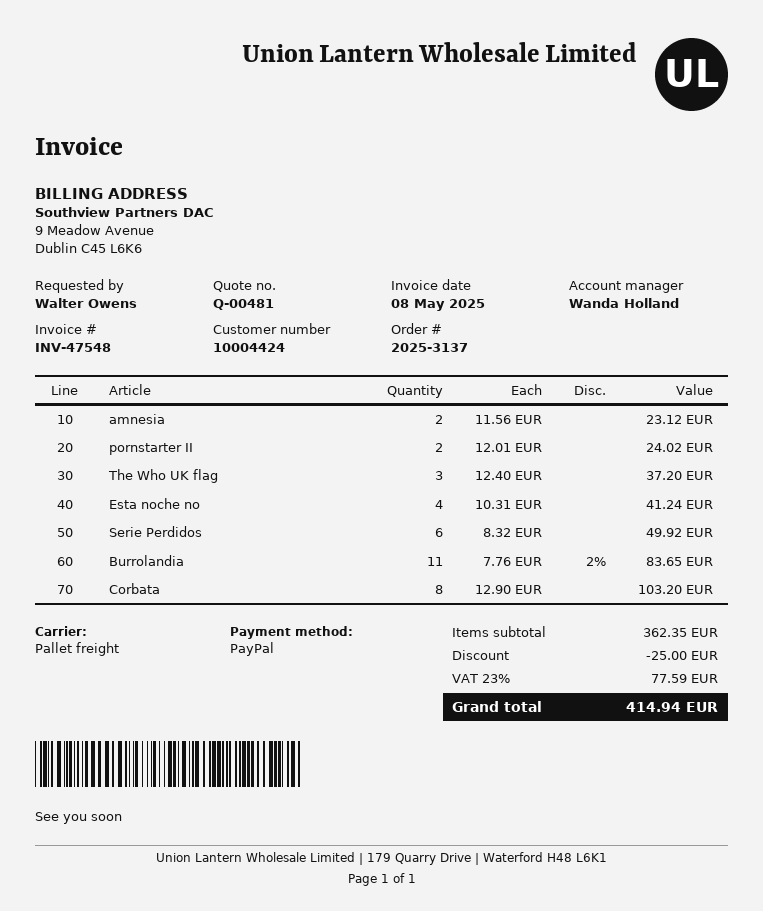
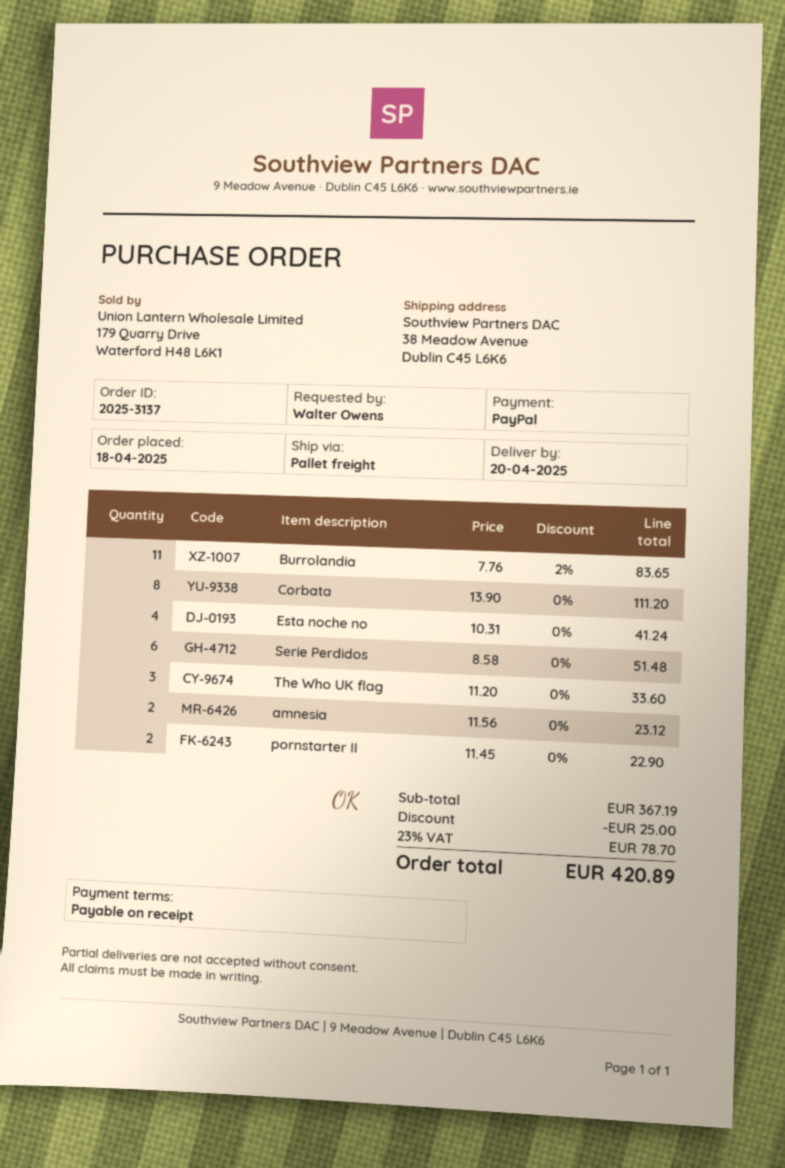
pornstarter II: 2 x 12.01 = 24.02 -> 2 x 11.45 = 22.90
The Who UK flag: 3 x 12.40 = 37.20 -> 3 x 11.20 = 33.60
Serie Perdidos: 6 x 8.32 = 49.92 -> 6 x 8.58 = 51.48
Corbata: 8 x 12.90 = 103.20 -> 8 x 13.90 = 111.20
subtotal: 362.35 -> 367.19
tax: 23% = 77.59 -> 23% = 78.70
total: 414.94 -> 420.89

